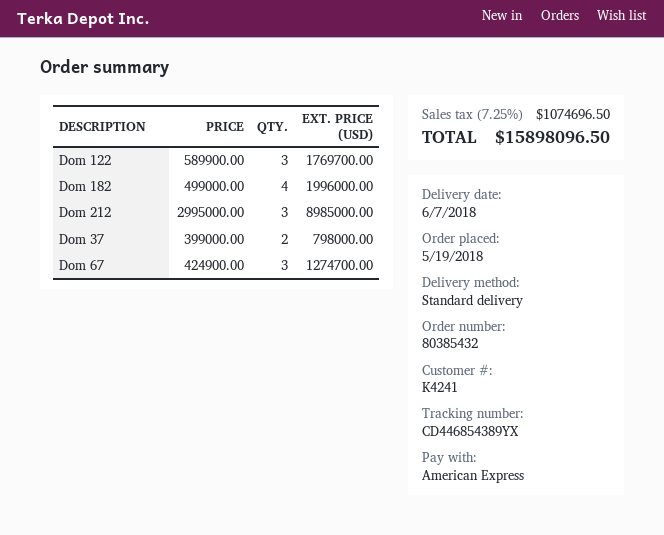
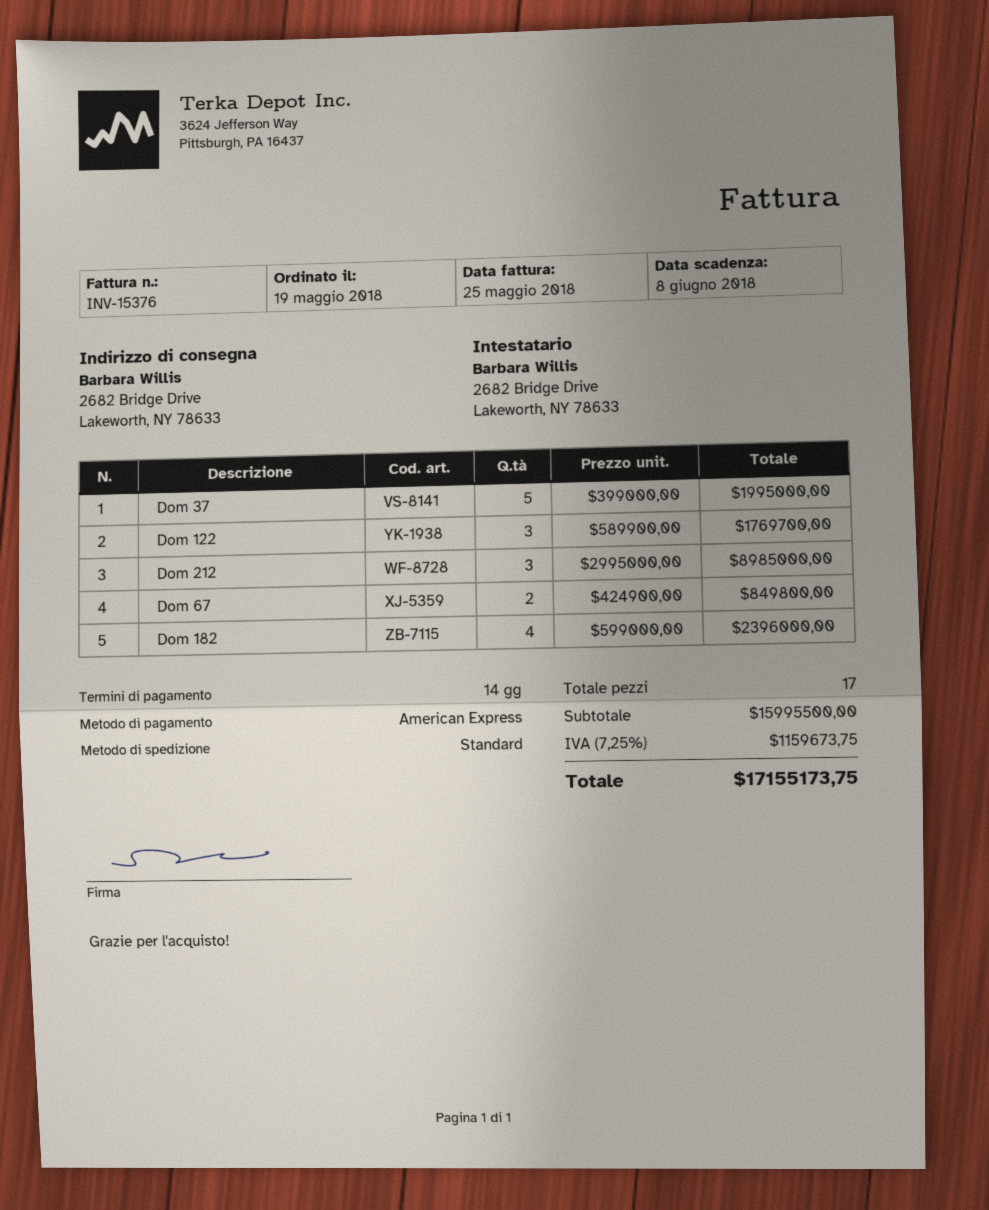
Dom 182: 4 x 499000.00 = 1996000.00 -> 4 x 599000.00 = 2396000.00
Dom 37: 2 x 399000.00 = 798000.00 -> 5 x 399000.00 = 1995000.00
Dom 67: 3 x 424900.00 = 1274700.00 -> 2 x 424900.00 = 849800.00
tax: 7.25% = 1074696.50 -> 7.25% = 1159673.75
total: 15898096.50 -> 17155173.75

